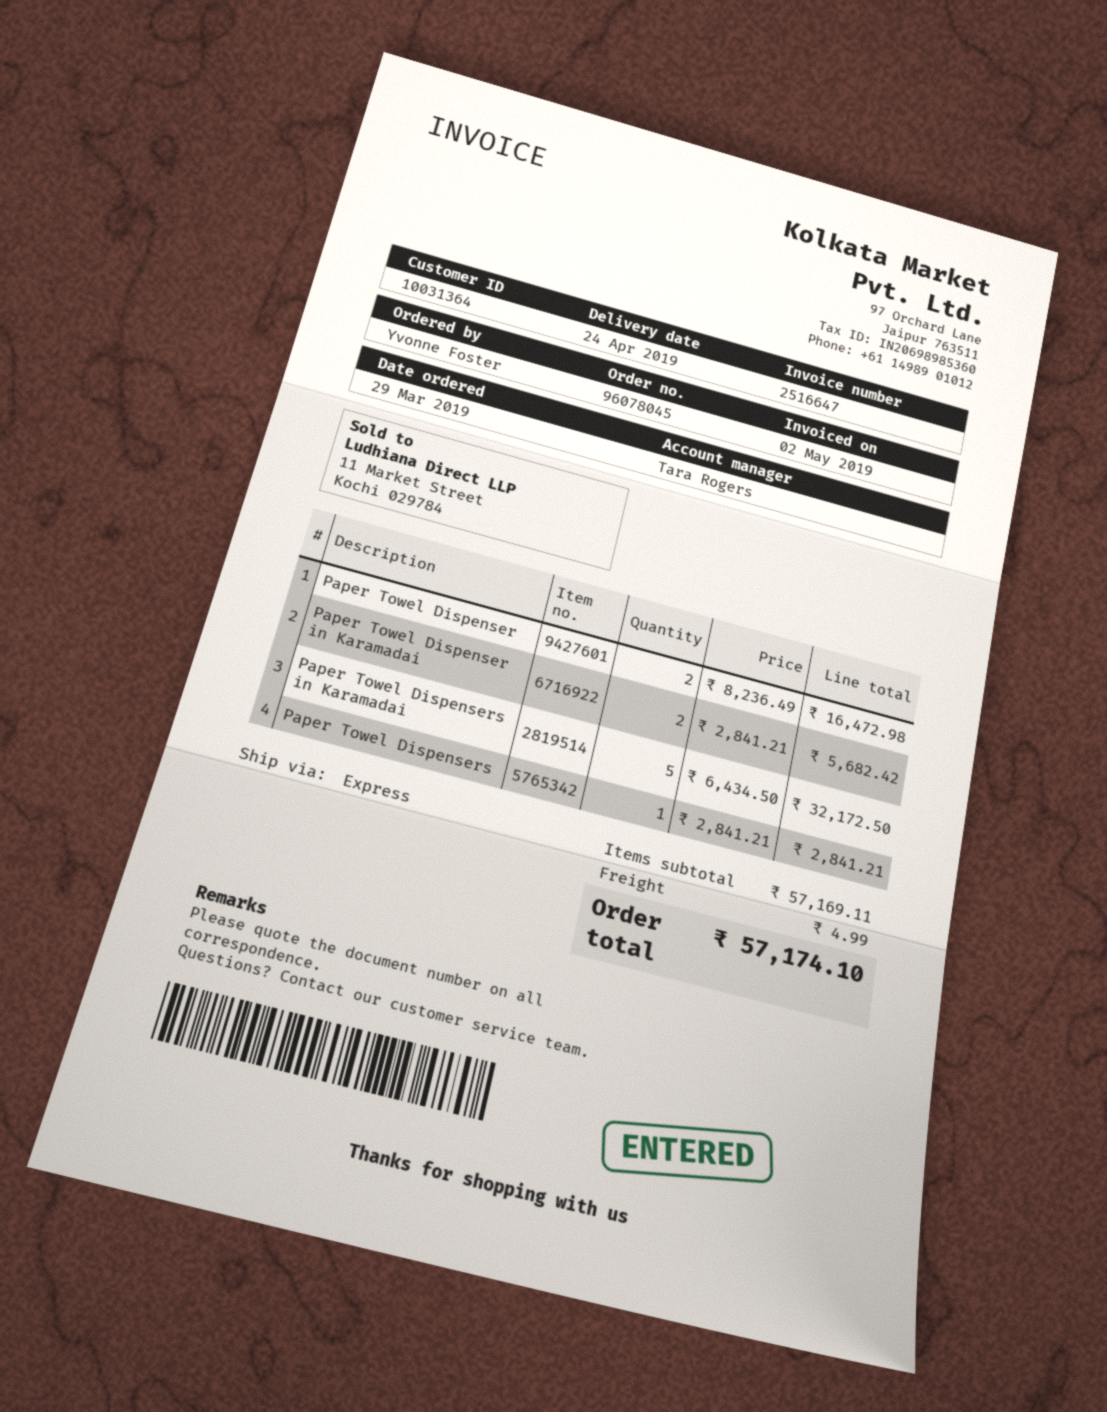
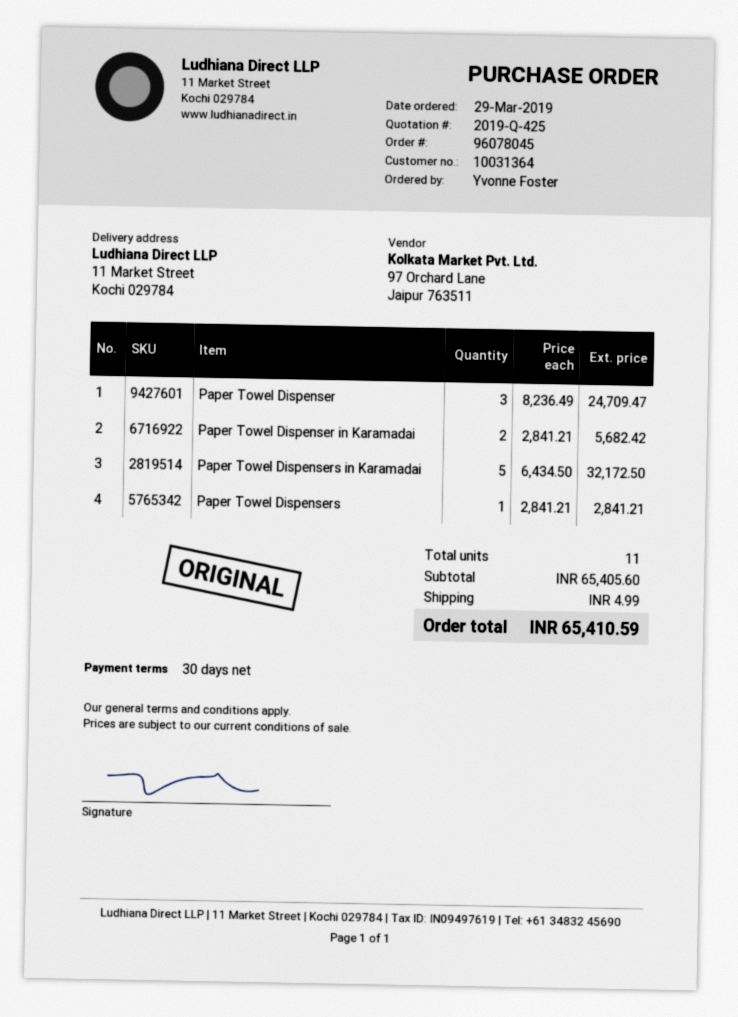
Paper Towel Dispenser: 2 x 8236.49 = 16472.98 -> 3 x 8236.49 = 24709.47
subtotal: 57169.11 -> 65405.60
total: 57174.10 -> 65410.59

